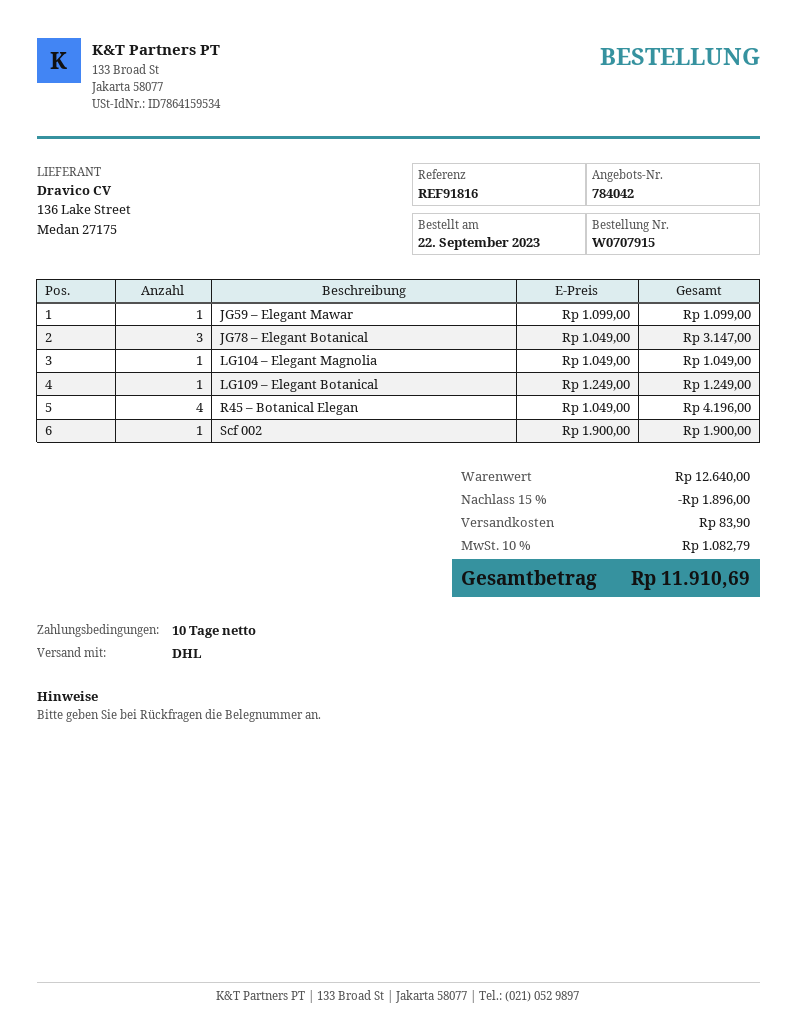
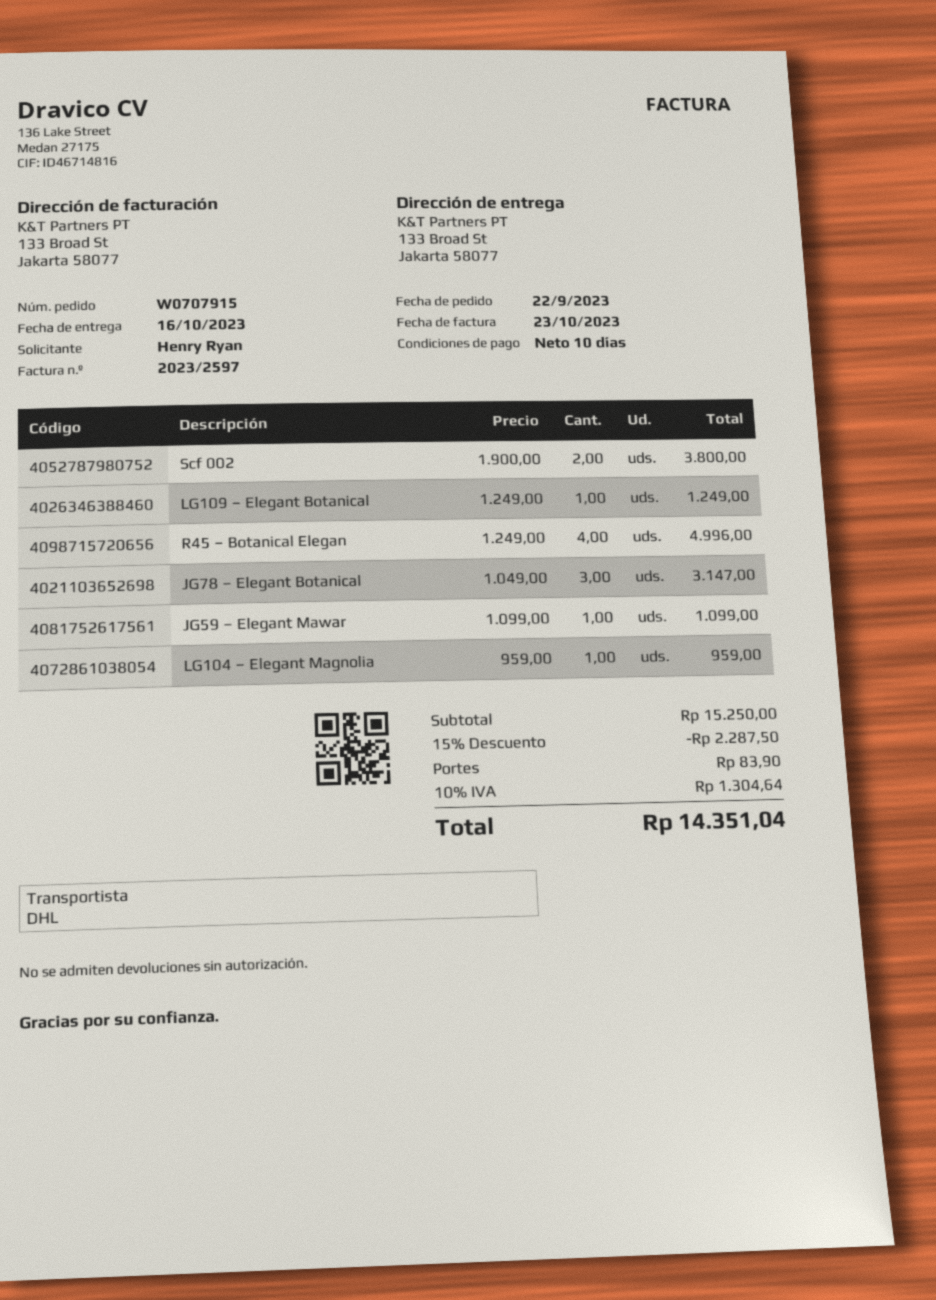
LG104 – Elegant Magnolia: 1 x 1049.00 = 1049.00 -> 1 x 959.00 = 959.00
R45 – Botanical Elegan: 4 x 1049.00 = 4196.00 -> 4 x 1249.00 = 4996.00
Scf 002: 1 x 1900.00 = 1900.00 -> 2 x 1900.00 = 3800.00
subtotal: 12640.00 -> 15250.00
discount: 15% = 1896.00 -> 15% = 2287.50
tax: 10% = 1082.79 -> 10% = 1304.64
total: 11910.69 -> 14351.04

